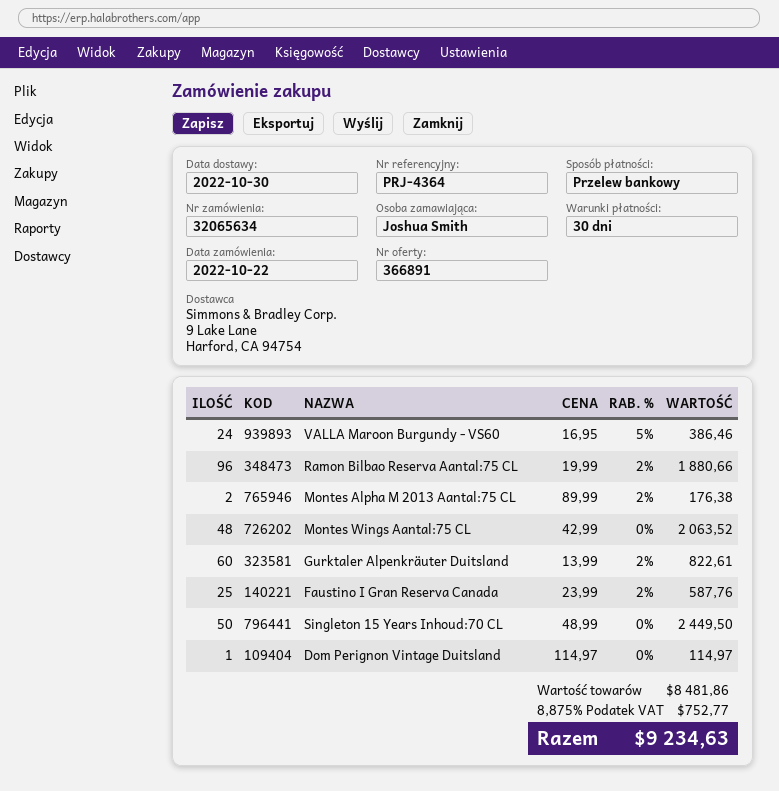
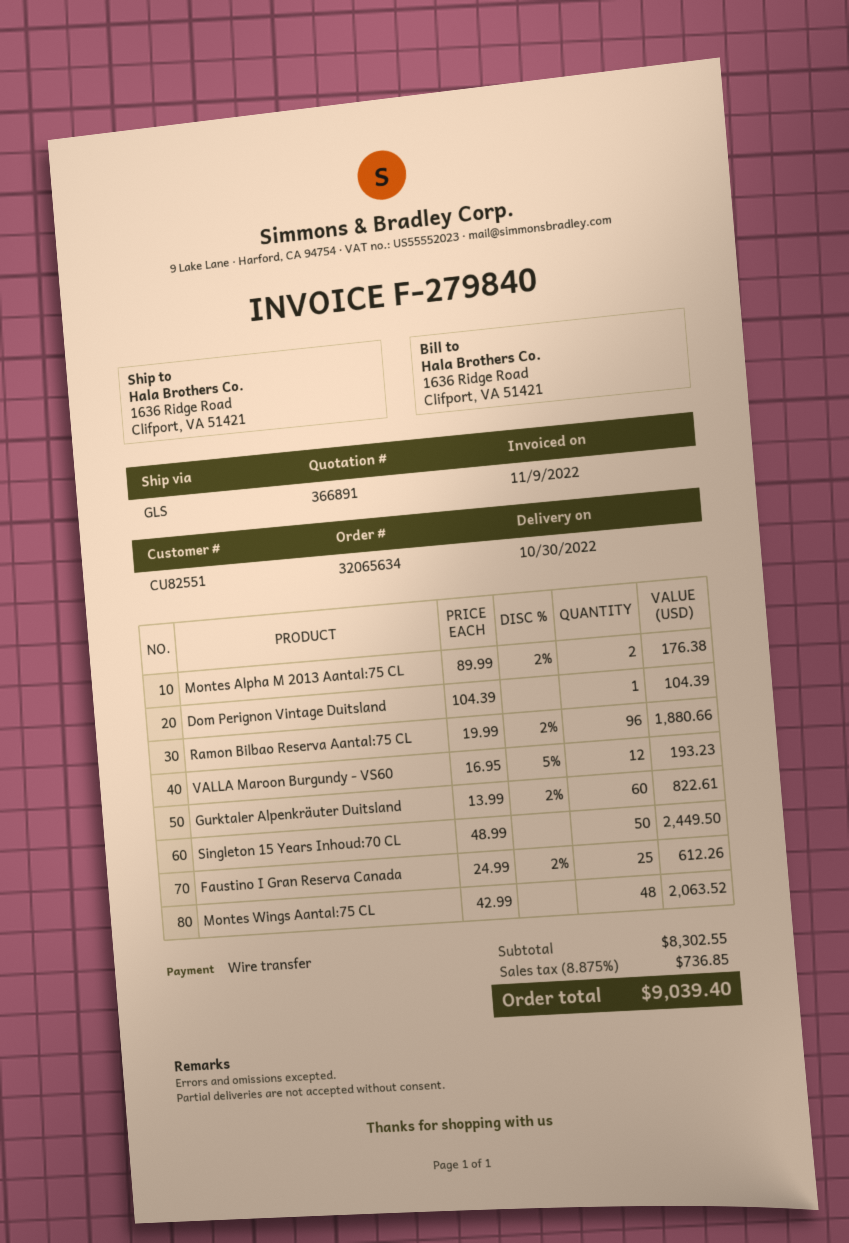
VALLA Maroon Burgundy - VS60: 24 x 16.95 - 5% = 386.46 -> 12 x 16.95 - 5% = 193.23
Faustino I Gran Reserva Canada: 25 x 23.99 - 2% = 587.76 -> 25 x 24.99 - 2% = 612.26
Dom Perignon Vintage Duitsland: 1 x 114.97 = 114.97 -> 1 x 104.39 = 104.39
subtotal: 8481.86 -> 8302.55
tax: 8.875% = 752.77 -> 8.875% = 736.85
total: 9234.63 -> 9039.40

